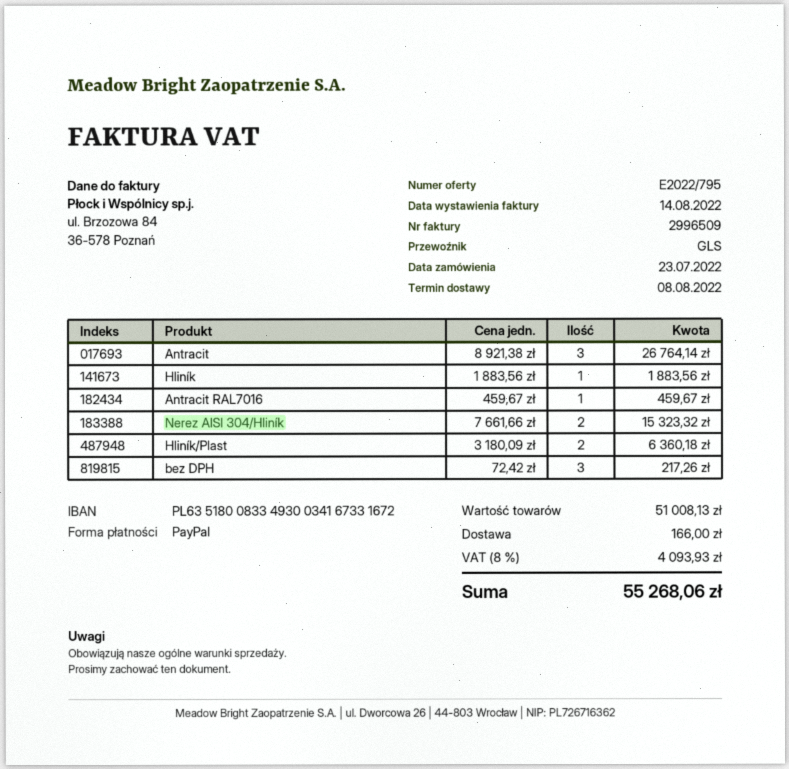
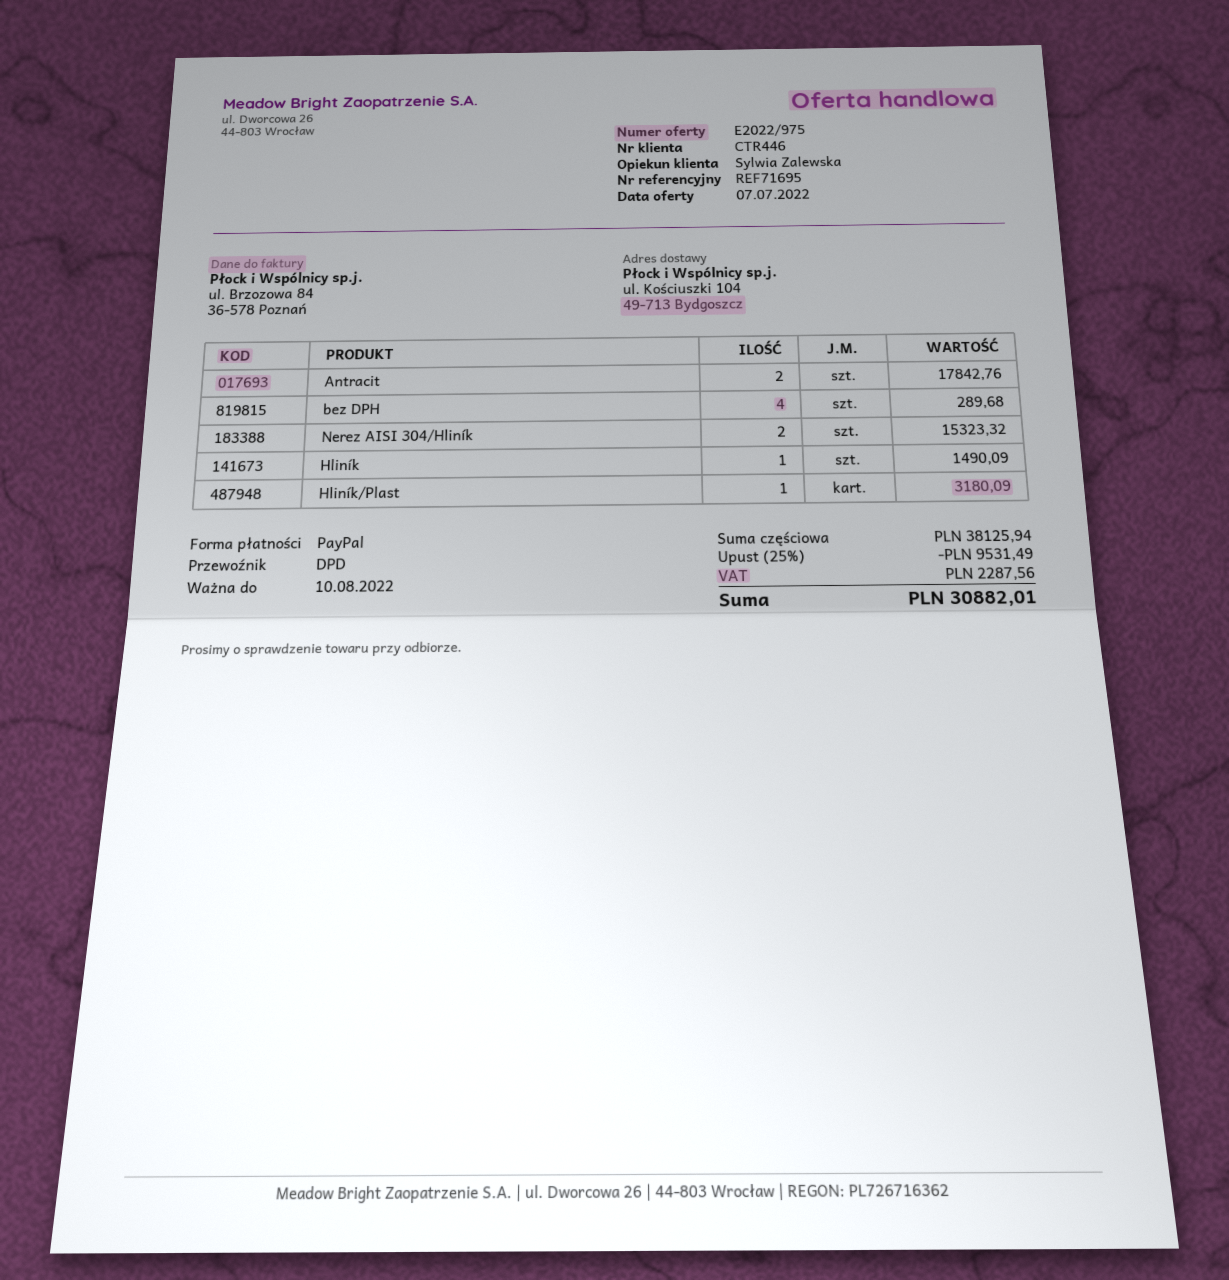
quote number: E2022/795 -> E2022/975
shipping method: GLS -> DPD
Antracit: 3 for 26764.14 -> 2 for 17842.76
Hliník: 1 for 1883.56 -> 1 for 1490.09
Antracit RAL7016: 1 for 459.67 -> none
Hliník/Plast: 2 for 6360.18 -> 1 for 3180.09
bez DPH: 3 for 217.26 -> 4 for 289.68
subtotal: 51008.13 -> 38125.94
discount: none -> 25% = 9531.49
shipping: 166.00 -> none
tax: 4093.93 -> 2287.56
total: 55268.06 -> 30882.01

